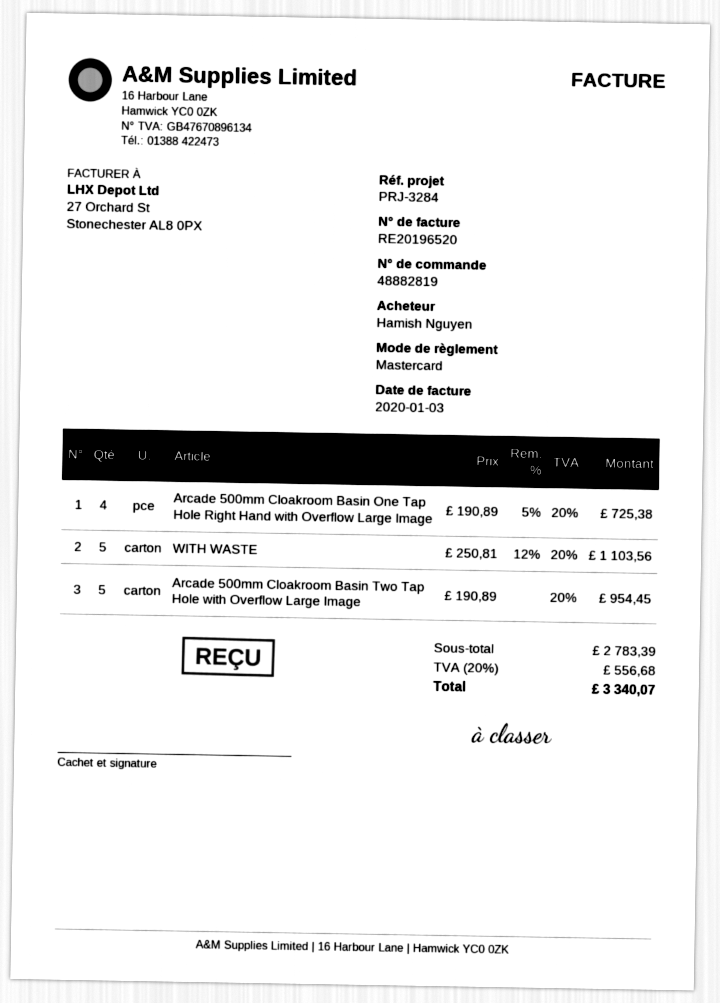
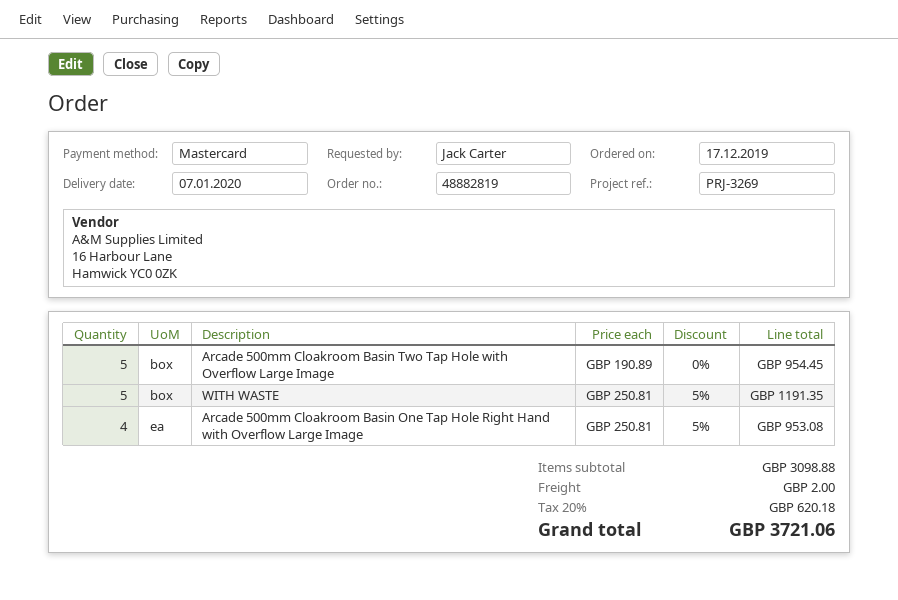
reference: PRJ-3284 -> PRJ-3269
ordered by: Hamish Nguyen -> Jack Carter
Arcade 500mm Cloakroom Basin One Tap Hole Right Hand with Overflow Large Image: 4 x 190.89 - 5% = 725.38 -> 4 x 250.81 - 5% = 953.08
WITH WASTE: 5 x 250.81 - 12% = 1103.56 -> 5 x 250.81 - 5% = 1191.35
subtotal: 2783.39 -> 3098.88
shipping: none -> 2.00
tax: 20% = 556.68 -> 20% = 620.18
total: 3340.07 -> 3721.06

